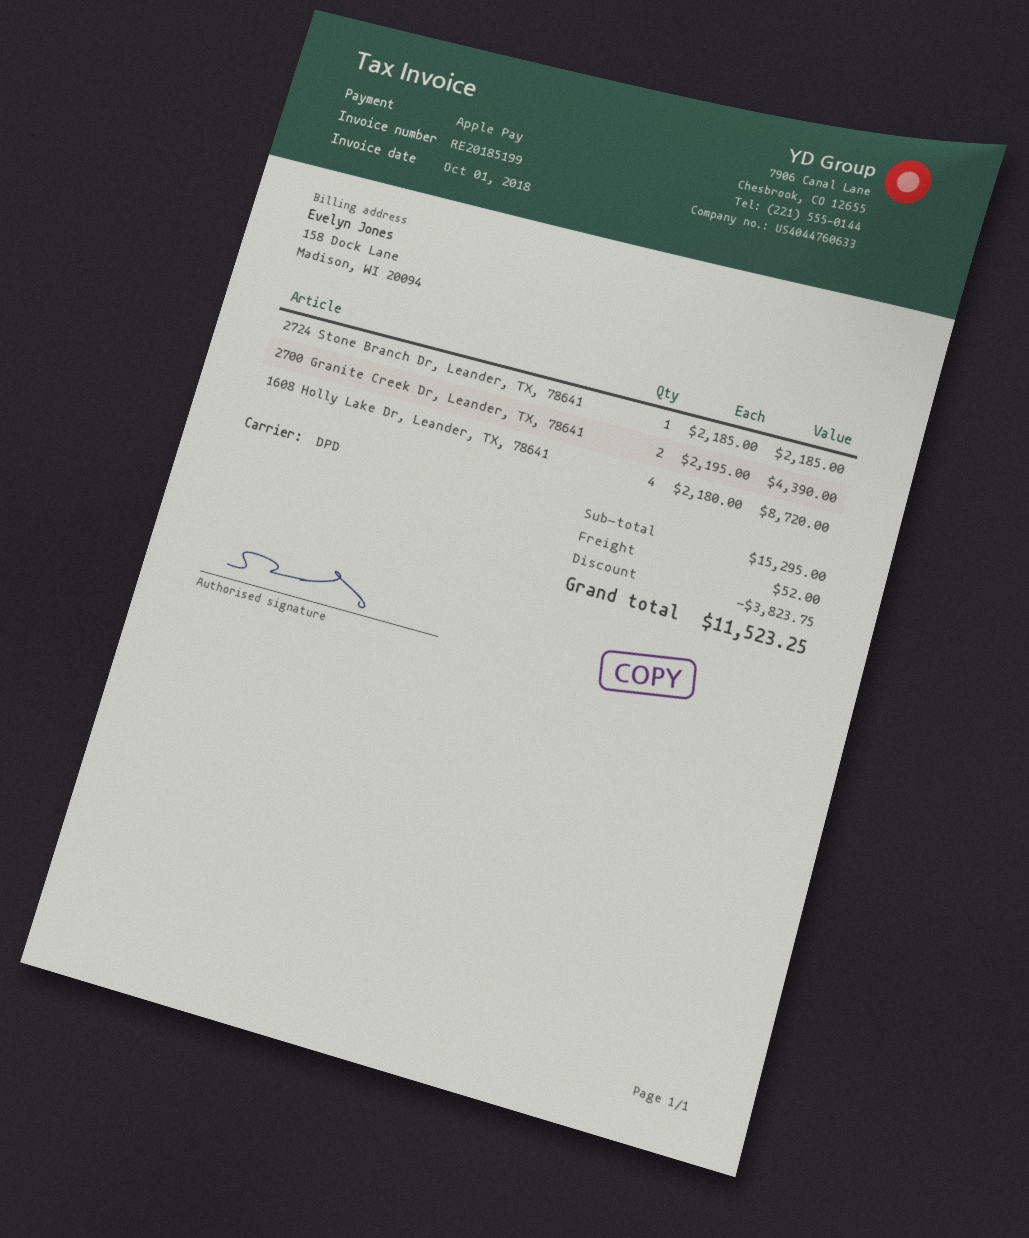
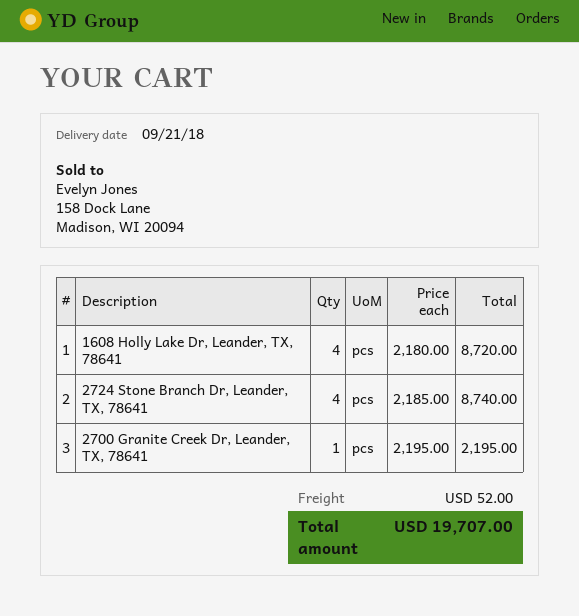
2724 Stone Branch Dr, Leander, TX, 78641: 1 x 2185.00 = 2185.00 -> 4 x 2185.00 = 8740.00
2700 Granite Creek Dr, Leander, TX, 78641: 2 x 2195.00 = 4390.00 -> 1 x 2195.00 = 2195.00
discount: 3823.75 -> none
total: 11523.25 -> 19707.00

